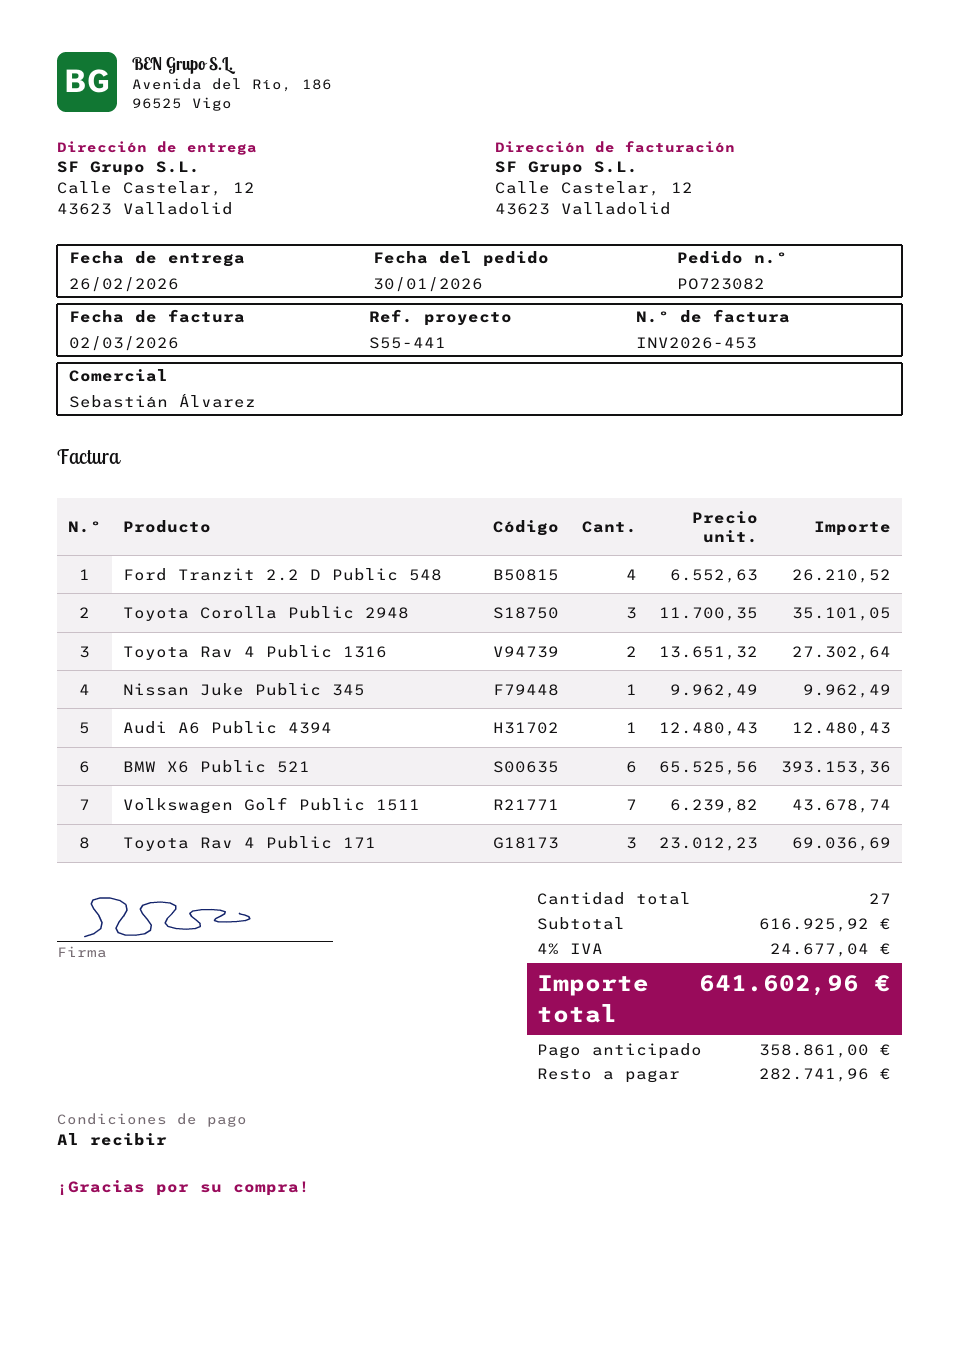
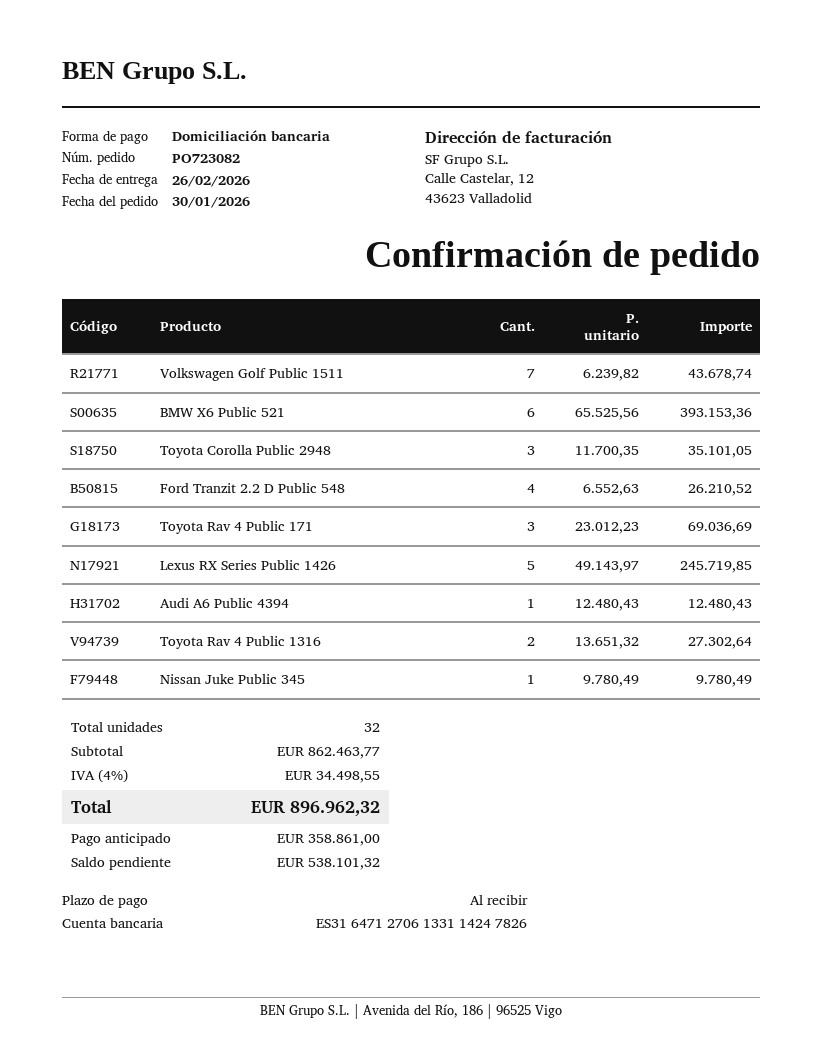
Nissan Juke Public 345: 1 x 9962.49 = 9962.49 -> 1 x 9780.49 = 9780.49
Lexus RX Series Public 1426: none -> 5 x 49143.97 = 245719.85
total quantity: 27 -> 32
subtotal: 616925.92 -> 862463.77
tax: 4% = 24677.04 -> 4% = 34498.55
total: 641602.96 -> 896962.32
balance: 282741.96 -> 538101.32

